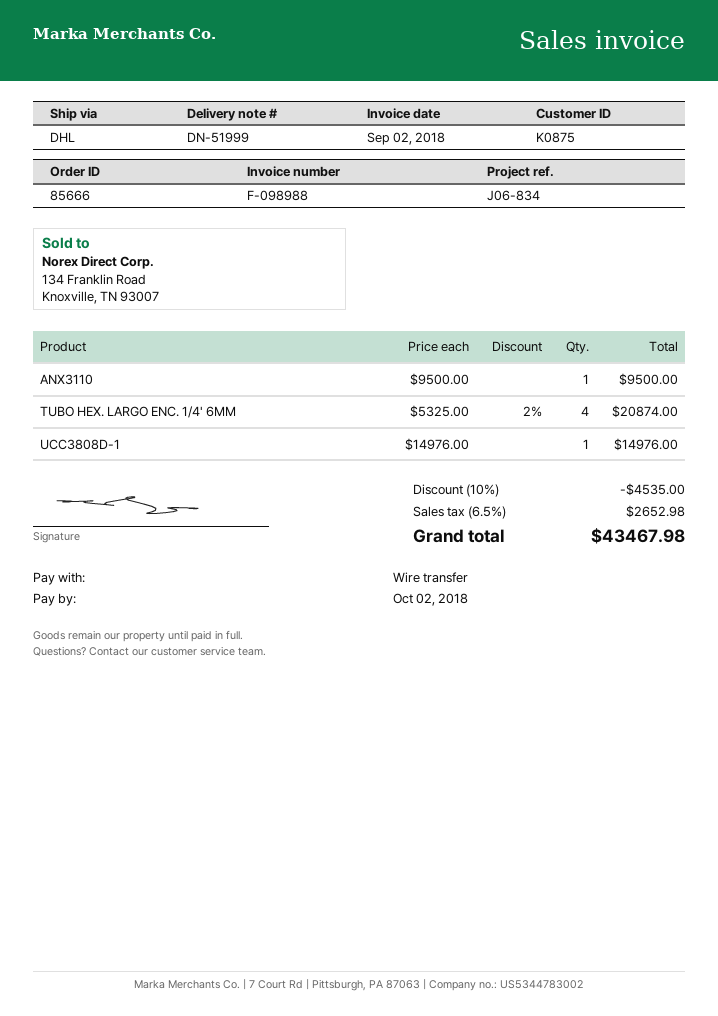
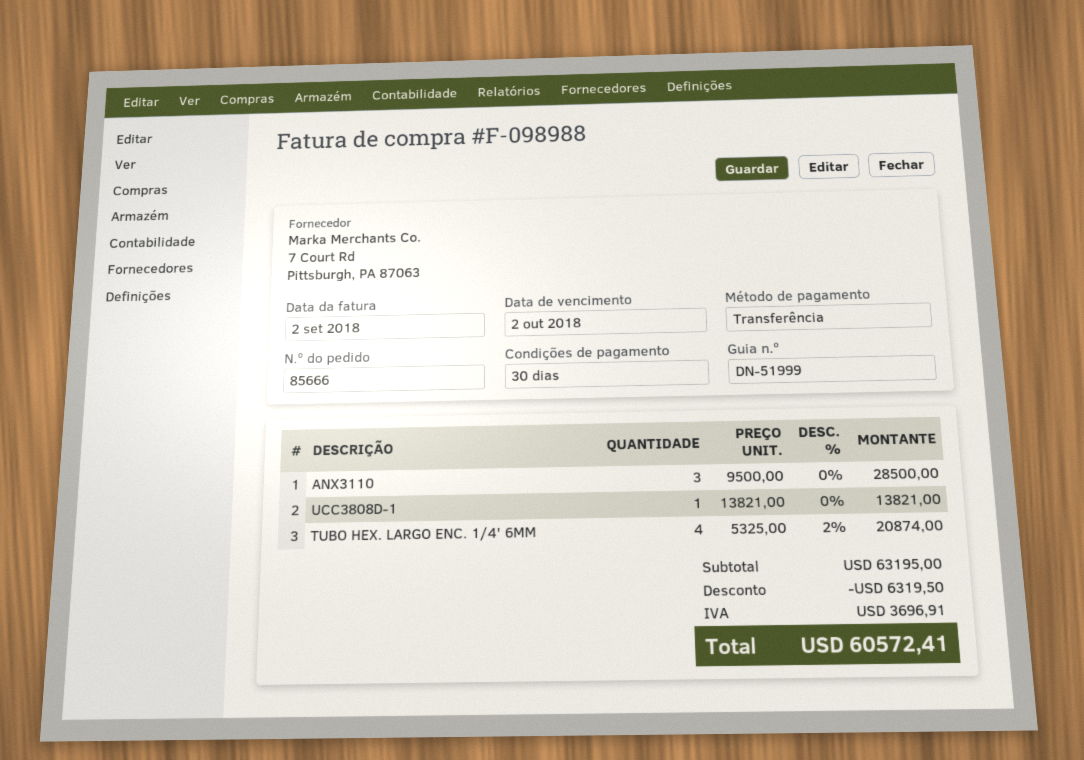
ANX3110: 1 x 9500.00 = 9500.00 -> 3 x 9500.00 = 28500.00
UCC3808D-1: 1 x 14976.00 = 14976.00 -> 1 x 13821.00 = 13821.00
discount: 4535.00 -> 6319.50
tax: 2652.98 -> 3696.91
total: 43467.98 -> 60572.41

